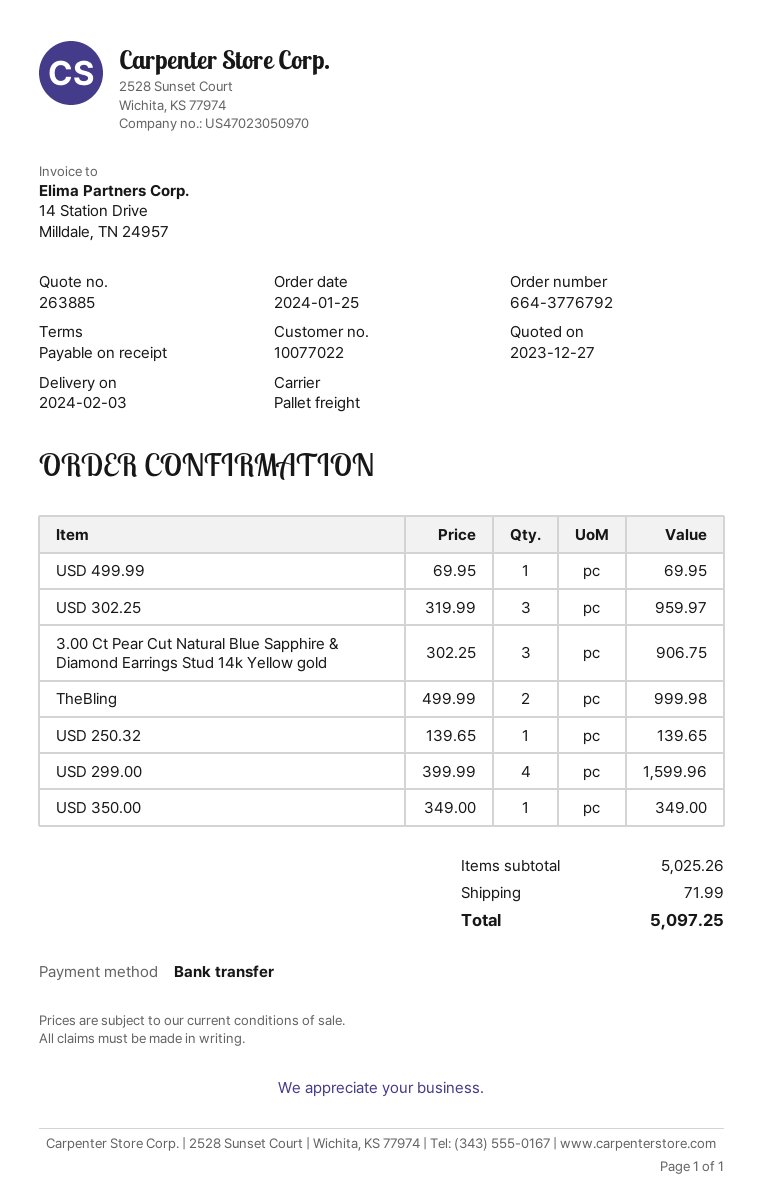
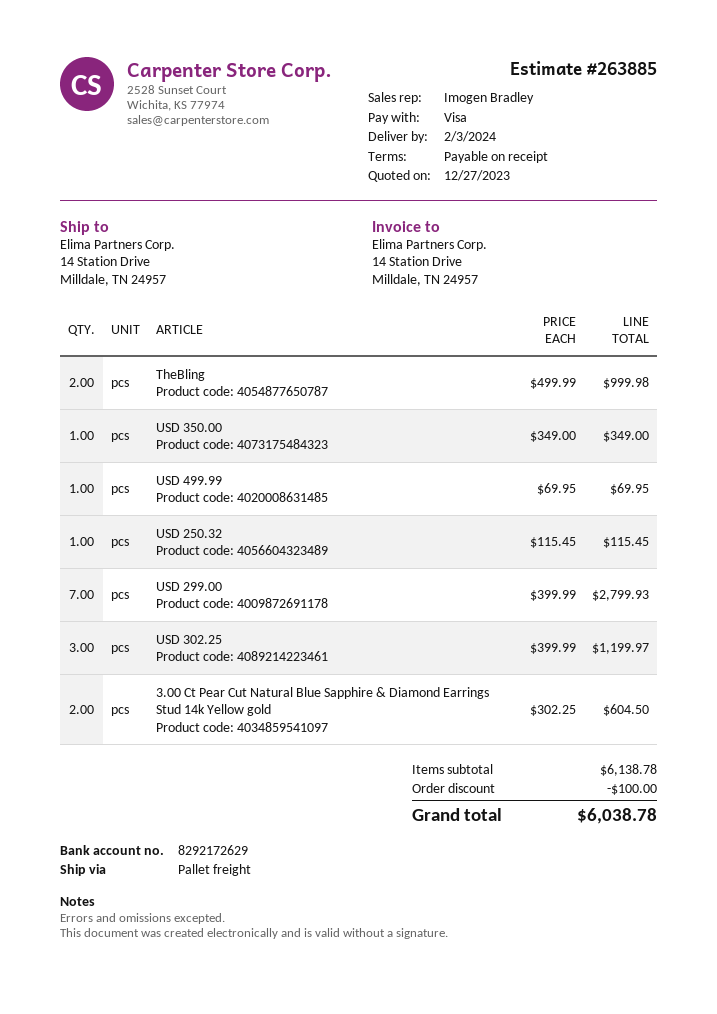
payment method: bank transfer -> Visa
USD 302.25: 3 x 319.99 = 959.97 -> 3 x 399.99 = 1199.97
3.00 Ct Pear Cut Natural Blue Sapphire & Diamond Earrings Stud 14k Yellow gold: 3 x 302.25 = 906.75 -> 2 x 302.25 = 604.50
USD 250.32: 1 x 139.65 = 139.65 -> 1 x 115.45 = 115.45
USD 299.00: 4 x 399.99 = 1599.96 -> 7 x 399.99 = 2799.93
subtotal: 5025.26 -> 6138.78
discount: none -> 100.00
shipping: 71.99 -> none
total: 5097.25 -> 6038.78

